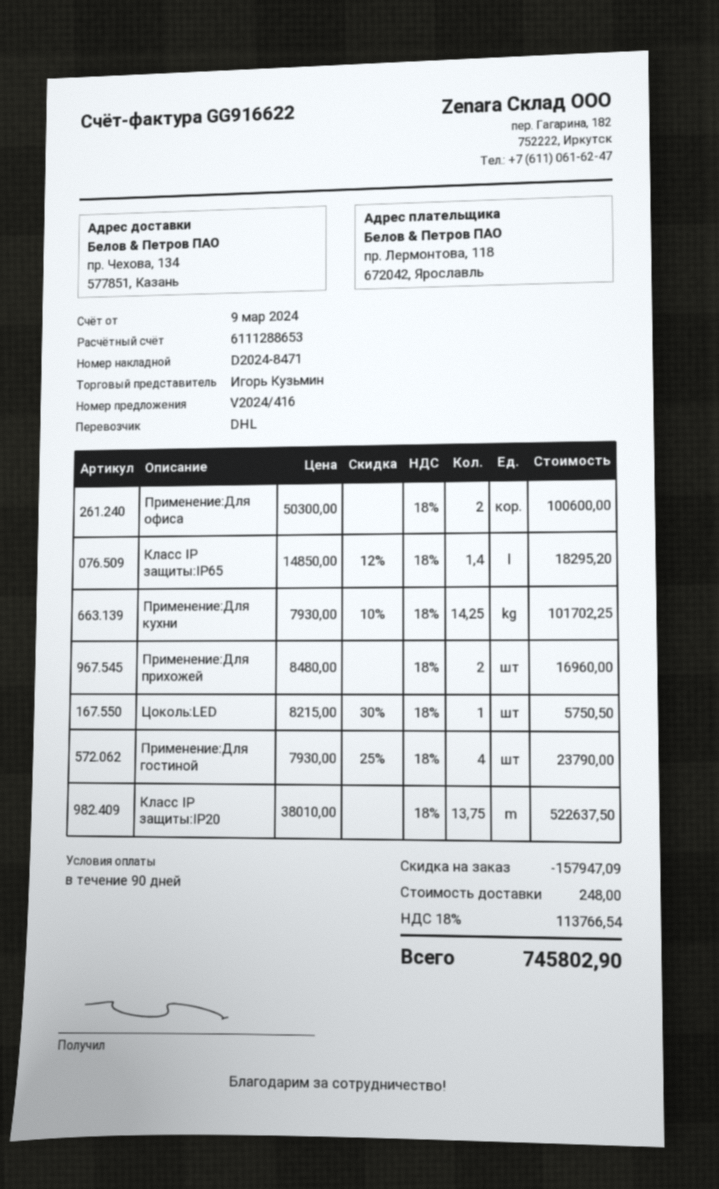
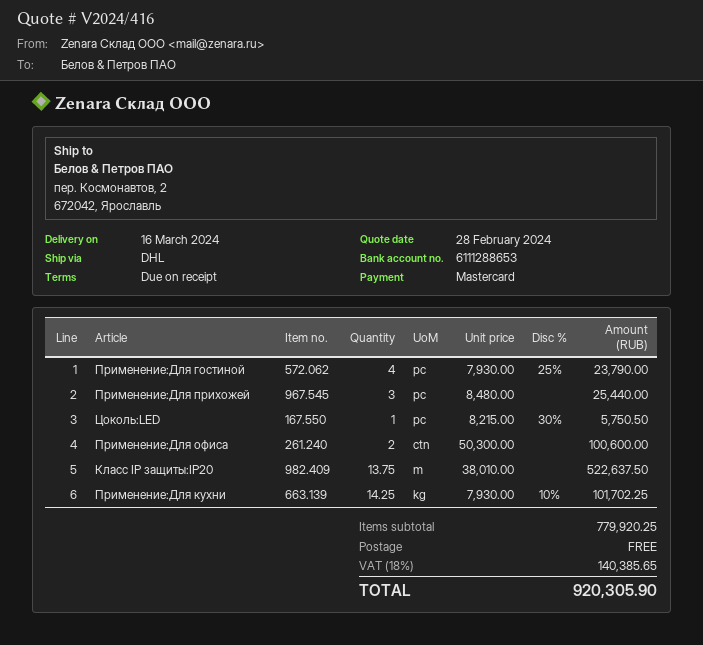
payment terms: 90 days -> on receipt
ship to: пр. Чехова, 134, 577851, Казань -> пер. Космонавтов, 2, 672042, Ярославль
Класс IP защиты:IP65: 1.4 x 14850.00 - 12% = 18295.20 -> none
Применение:Для прихожей: 2 x 8480.00 = 16960.00 -> 3 x 8480.00 = 25440.00
discount: 157947.09 -> none
shipping: 248.00 -> 0.00
tax: 18% = 113766.54 -> 18% = 140385.65
total: 745802.90 -> 920305.90

